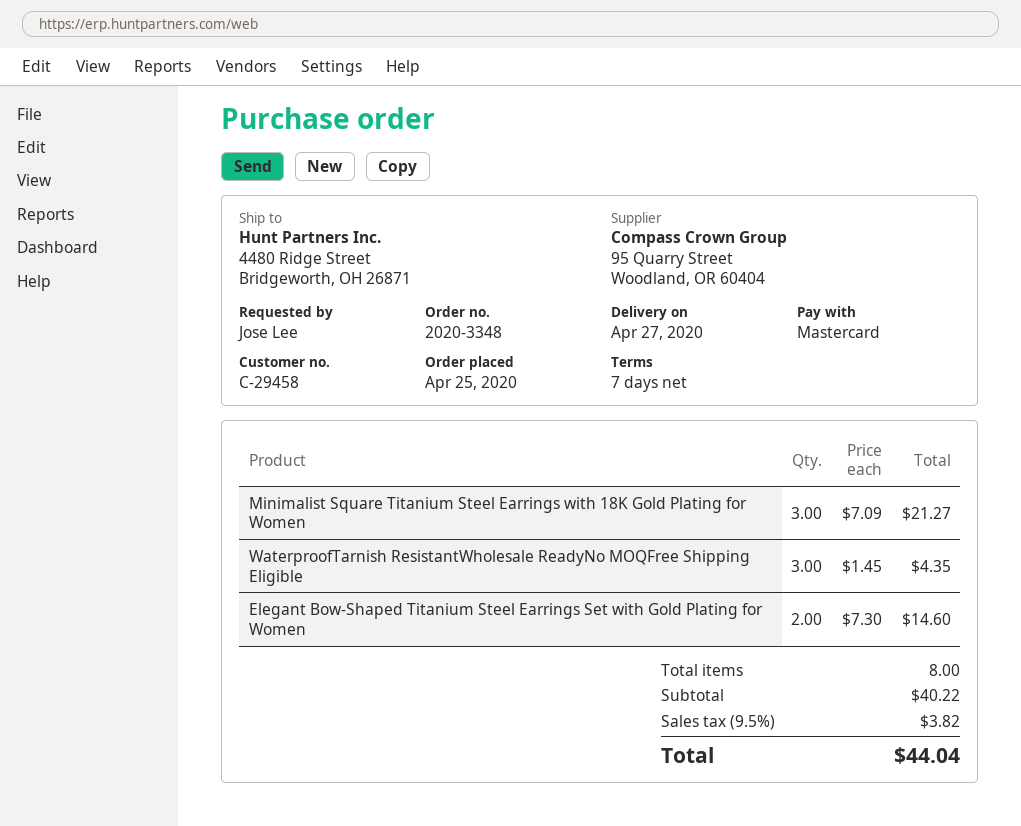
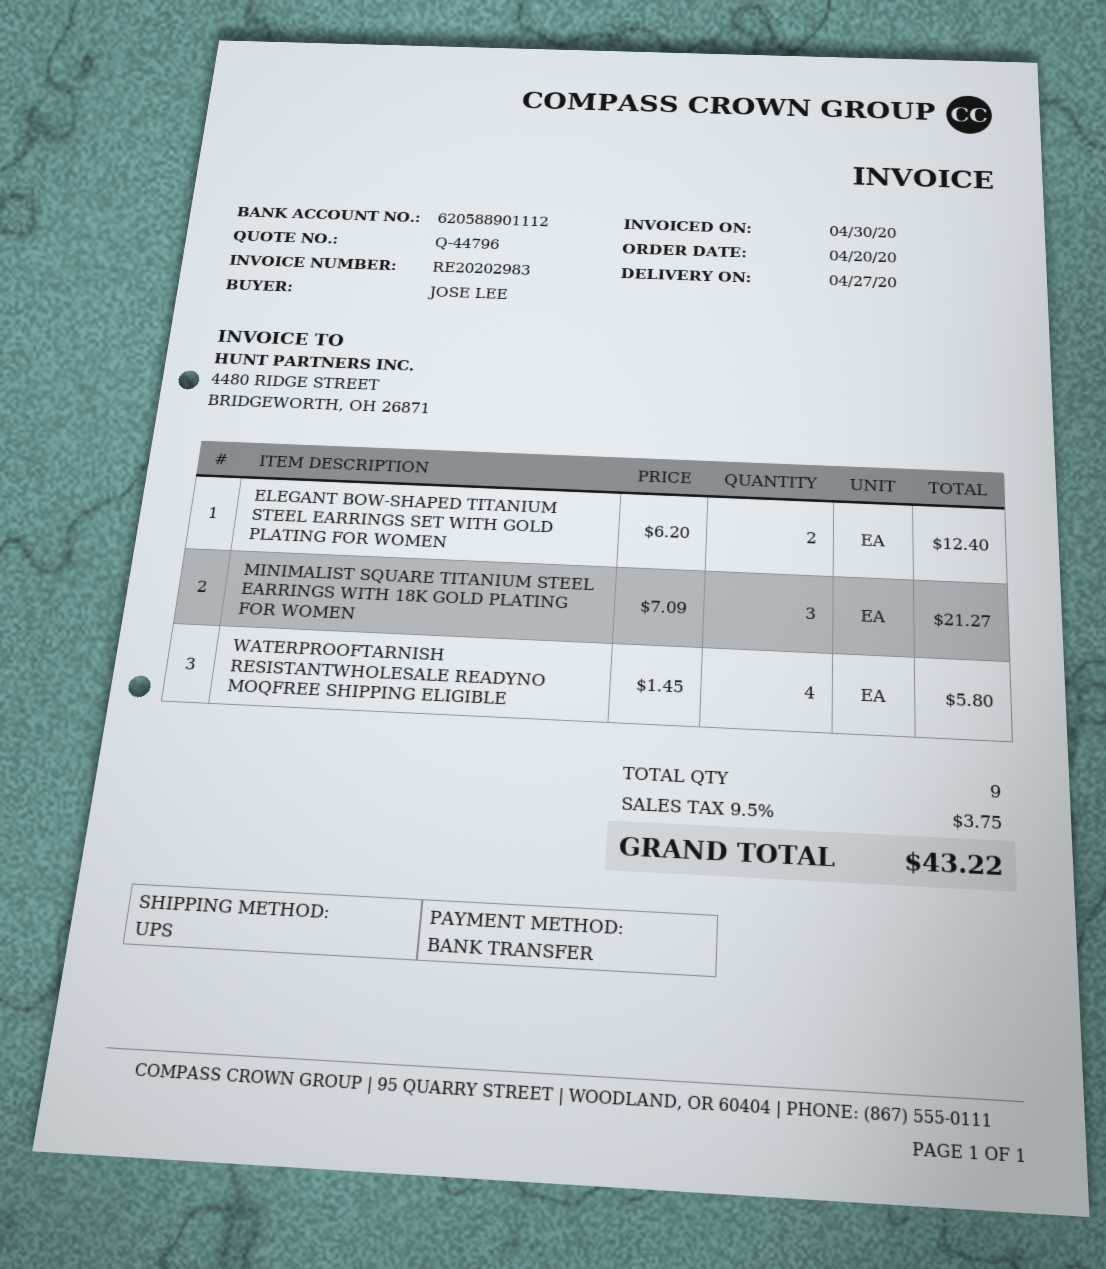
order date: 2020-04-25 -> 2020-04-20
payment method: Mastercard -> bank transfer
WaterproofTarnish ResistantWholesale ReadyNo MOQFree Shipping Eligible: 3 x 1.45 = 4.35 -> 4 x 1.45 = 5.80
Elegant Bow-Shaped Titanium Steel Earrings Set with Gold Plating for Women: 2 x 7.30 = 14.60 -> 2 x 6.20 = 12.40
total quantity: 8 -> 9
tax: 9.5% = 3.82 -> 9.5% = 3.75
total: 44.04 -> 43.22

